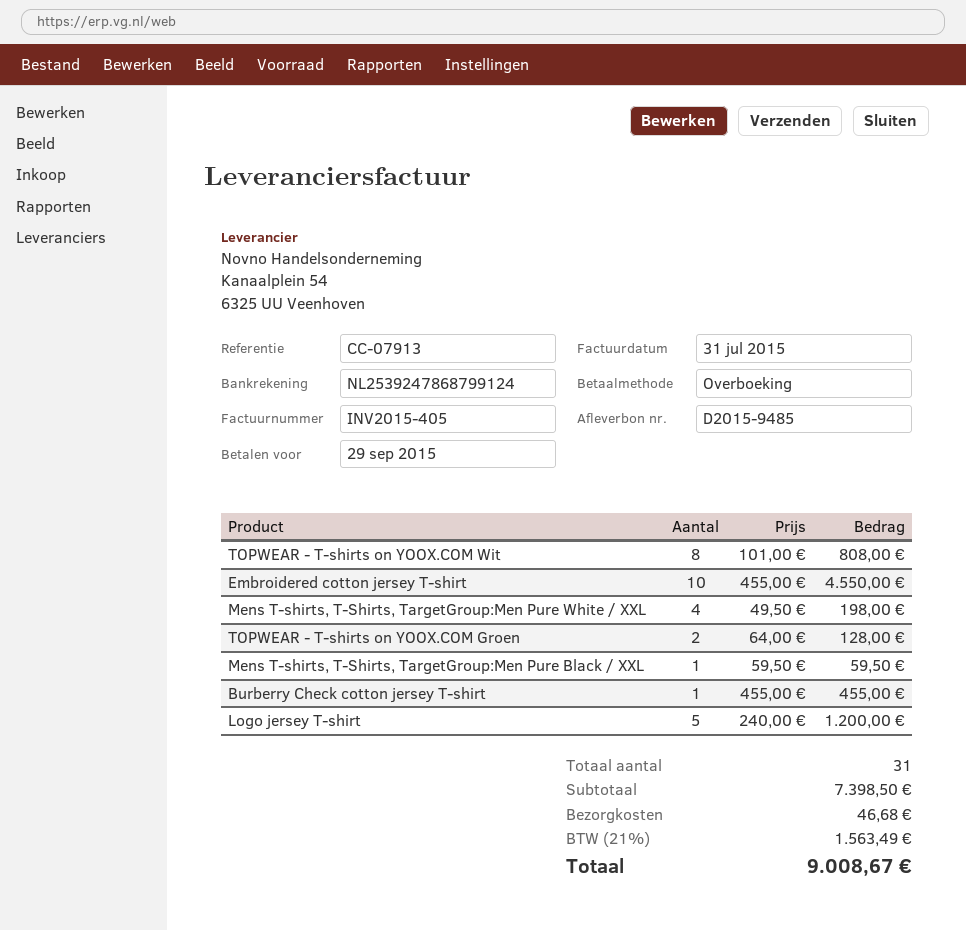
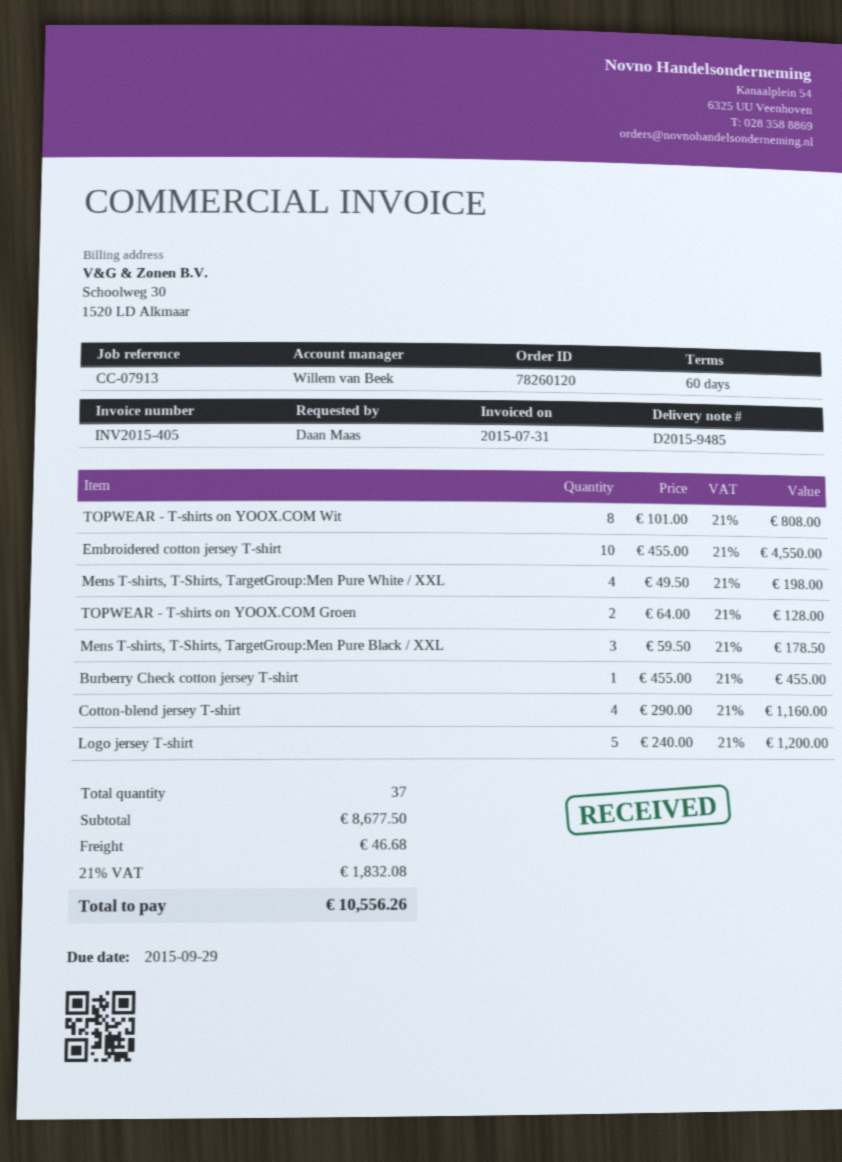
Mens T-shirts, T-Shirts, TargetGroup:Men Pure Black / XXL: 1 x 59.50 = 59.50 -> 3 x 59.50 = 178.50
Cotton-blend jersey T-shirt: none -> 4 x 290.00 = 1160.00
total quantity: 31 -> 37
subtotal: 7398.50 -> 8677.50
tax: 21% = 1563.49 -> 21% = 1832.08
total: 9008.67 -> 10556.26

